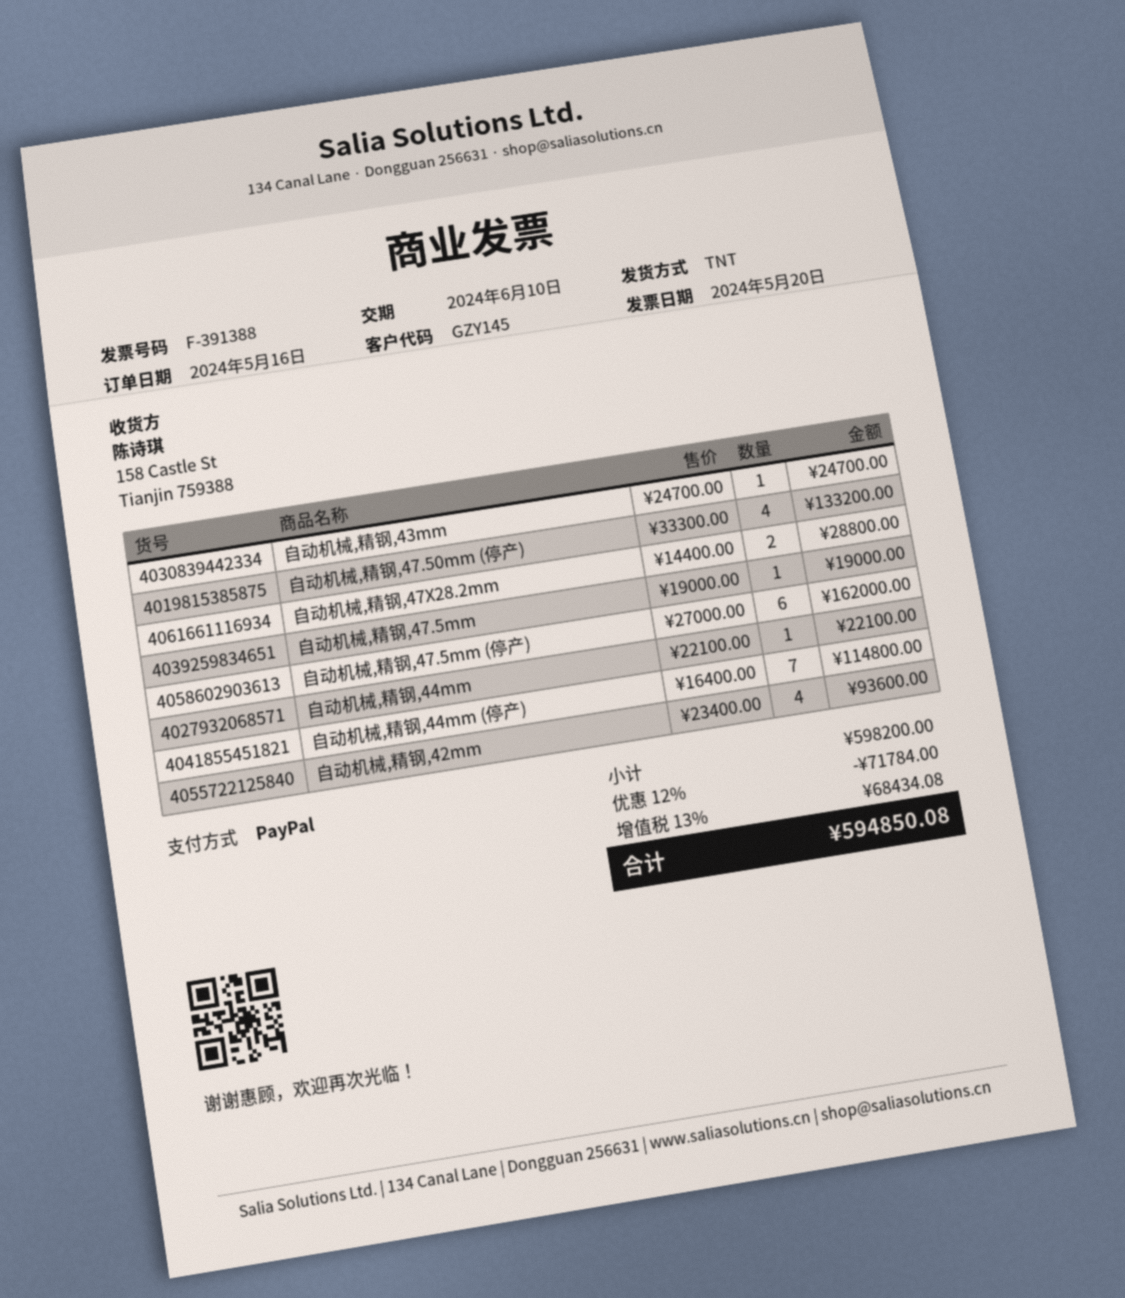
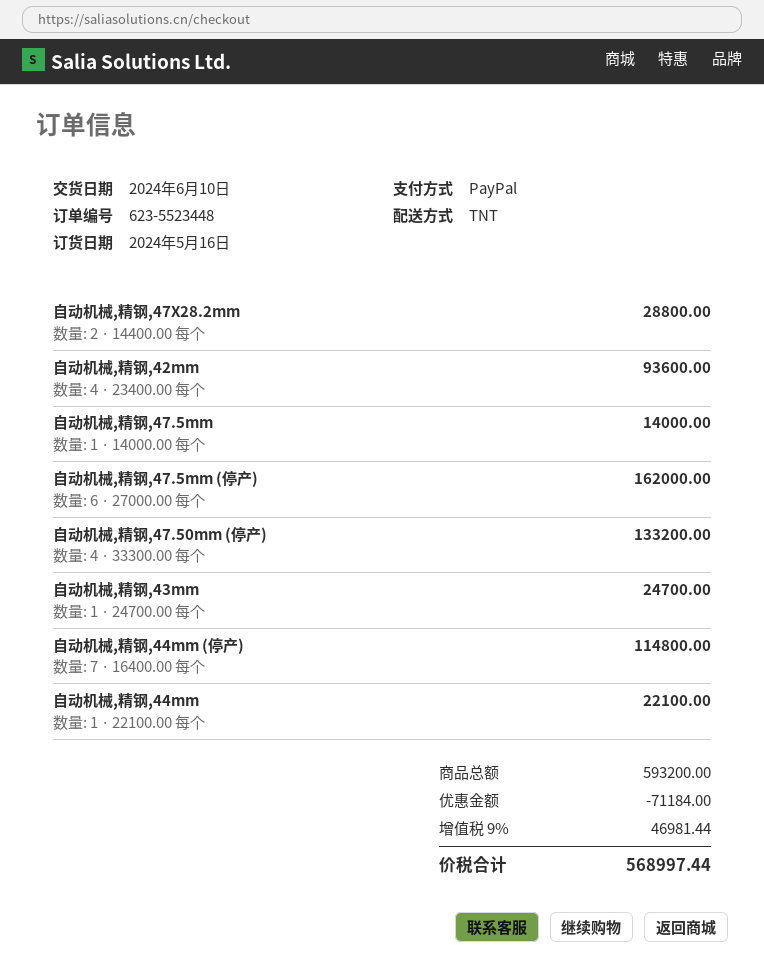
自动机械,精钢,47.5mm: 1 x 19000.00 = 19000.00 -> 1 x 14000.00 = 14000.00
subtotal: 598200.00 -> 593200.00
discount: 71784.00 -> 71184.00
tax: 13% = 68434.08 -> 9% = 46981.44
total: 594850.08 -> 568997.44

